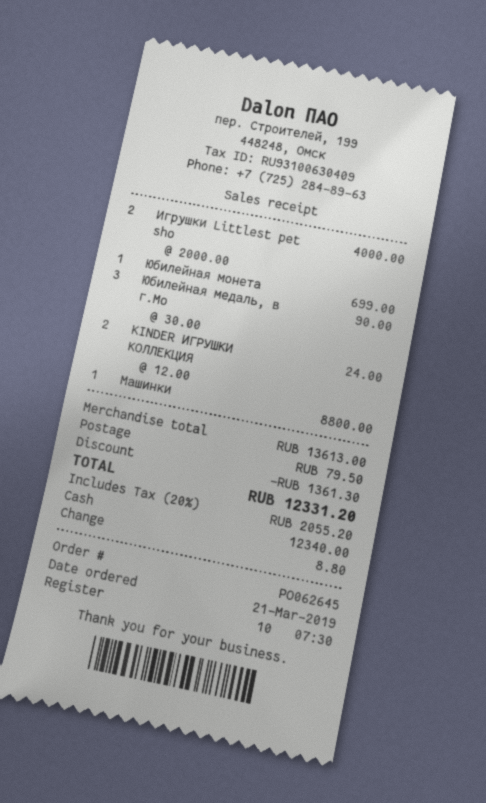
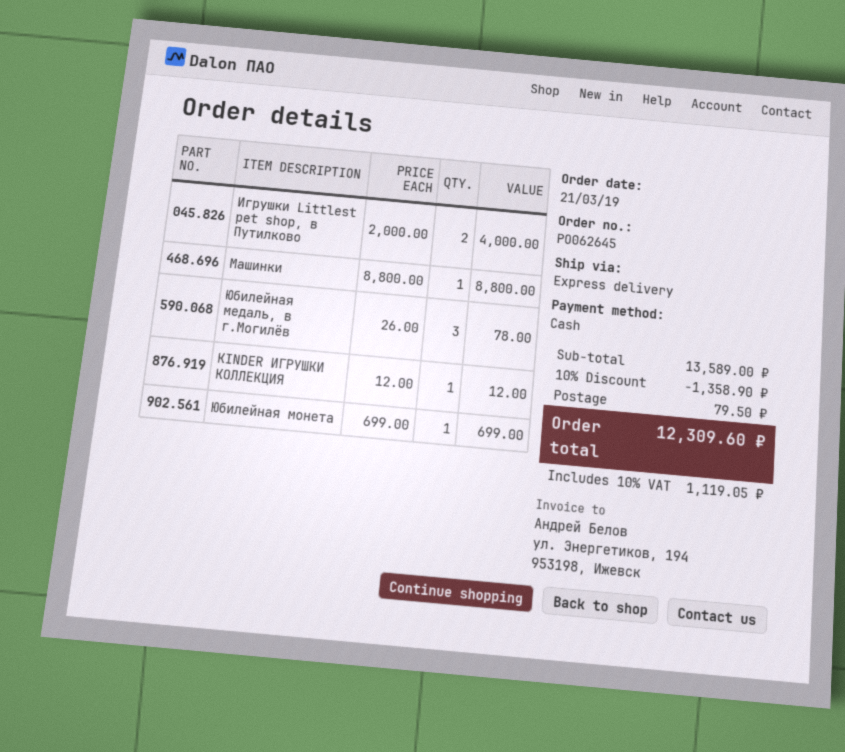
Юбилейная медаль, в г.Мо: 3 x 30.00 = 90.00 -> 3 x 26.00 = 78.00
KINDER ИГРУШКИ КОЛЛЕКЦИЯ: 2 x 12.00 = 24.00 -> 1 x 12.00 = 12.00
subtotal: 13613.00 -> 13589.00
discount: 1361.30 -> 1358.90
tax: 20% = 2055.20 -> 10% = 1119.05
total: 12331.20 -> 12309.60

